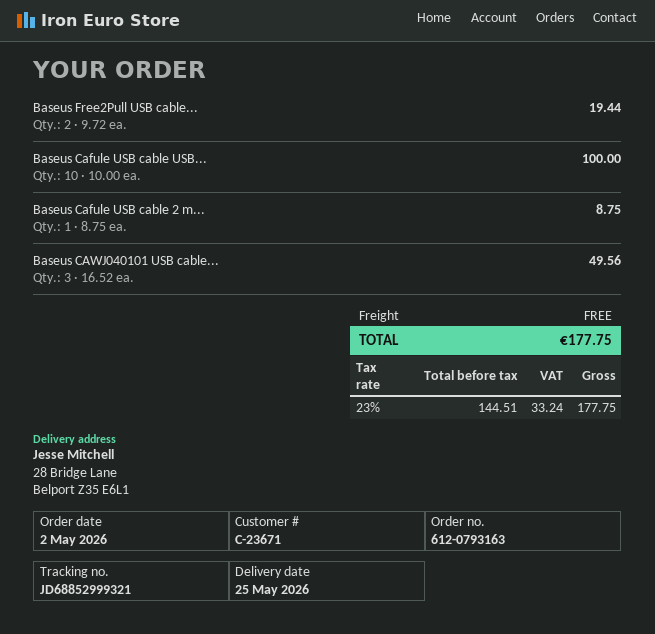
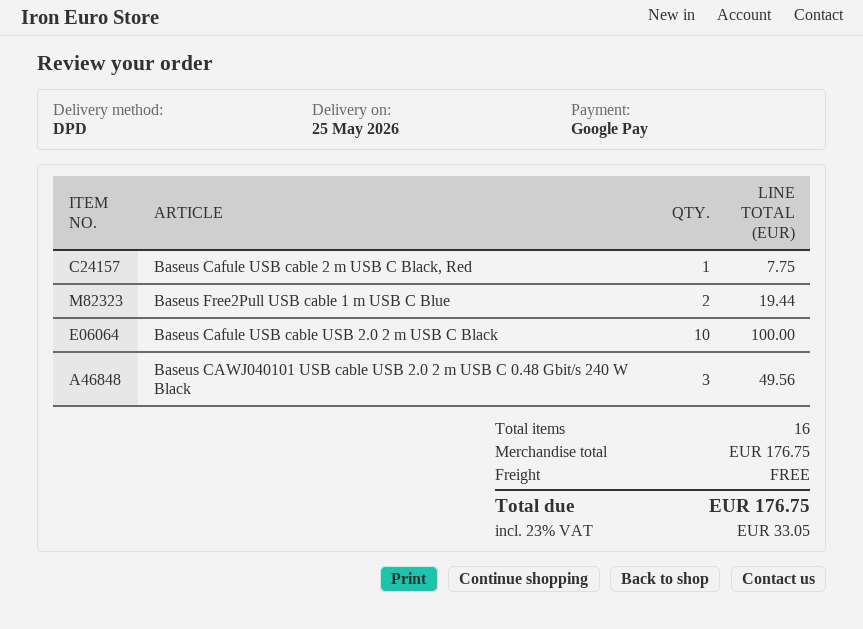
Baseus Cafule USB cable 2 m...: 1 for 8.75 -> 1 for 7.75
tax: 23% = 33.24 -> 23% = 33.05
total: 177.75 -> 176.75

